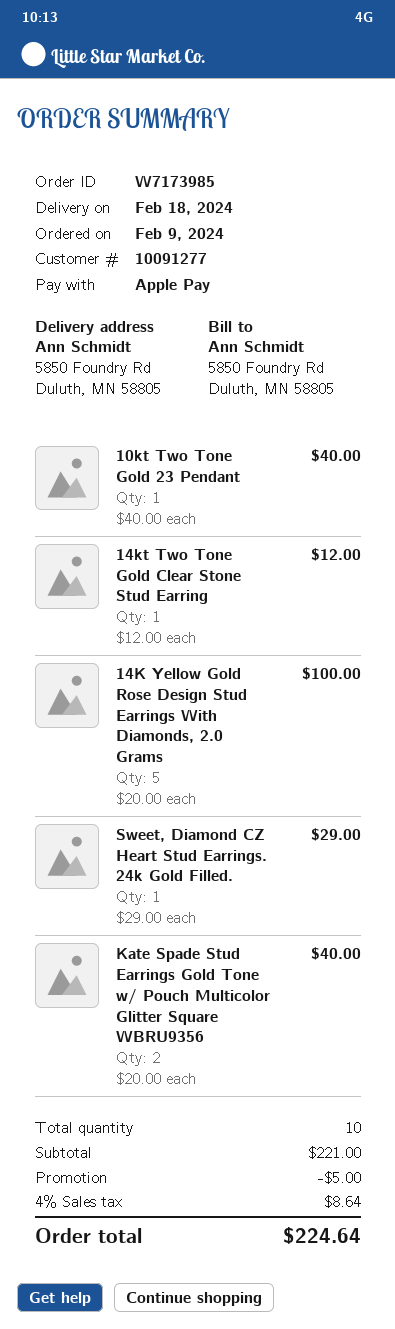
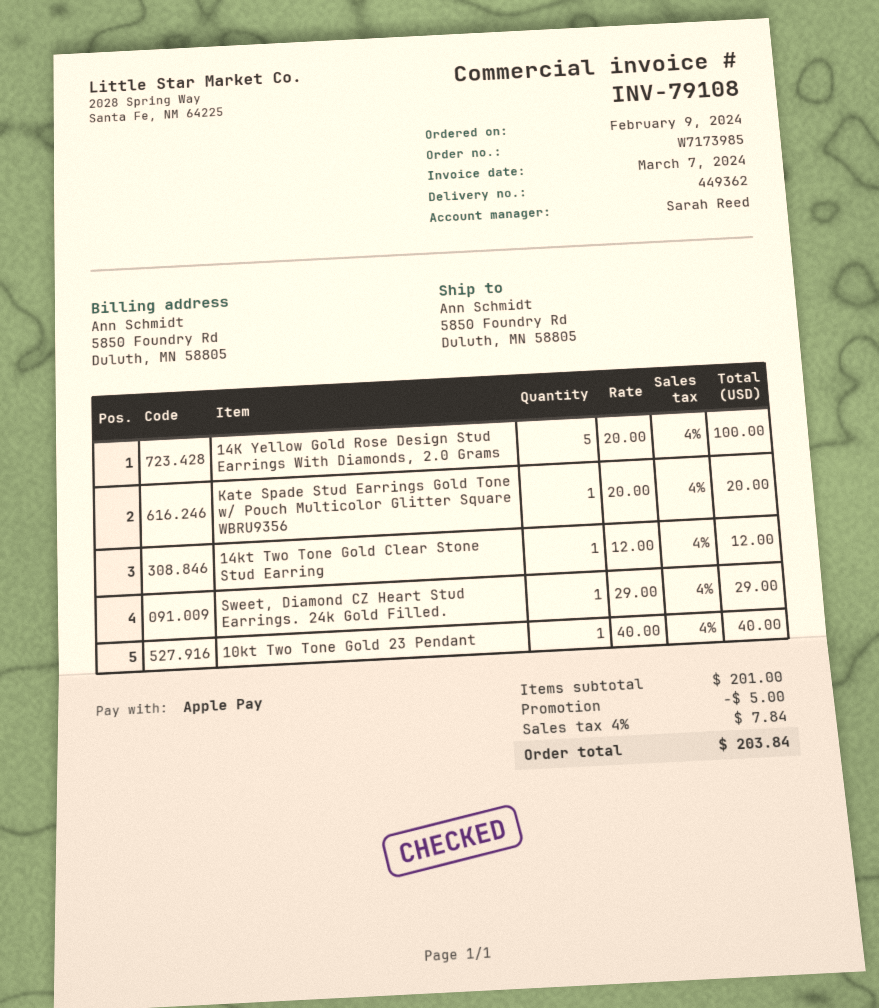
Kate Spade Stud Earrings Gold Tone w/ Pouch Multicolor Glitter Square WBRU9356: 2 x 20.00 = 40.00 -> 1 x 20.00 = 20.00
subtotal: 221.00 -> 201.00
tax: 4% = 8.64 -> 4% = 7.84
total: 224.64 -> 203.84

